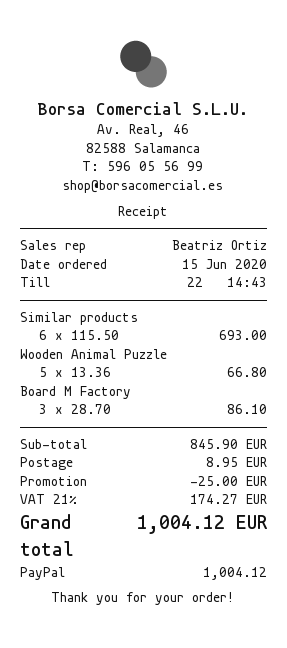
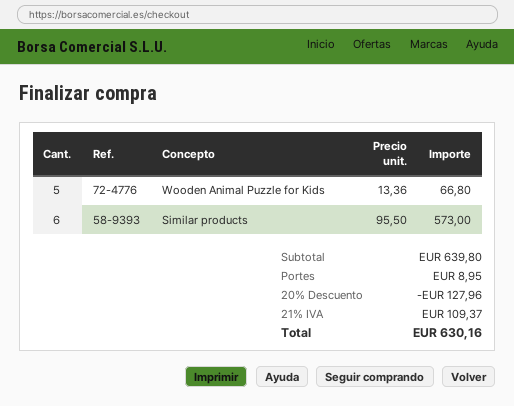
Similar products: 6 x 115.50 = 693.00 -> 6 x 95.50 = 573.00
Board M Factory: 3 x 28.70 = 86.10 -> none
subtotal: 845.90 -> 639.80
discount: 25.00 -> 127.96
tax: 21% = 174.27 -> 21% = 109.37
total: 1004.12 -> 630.16

